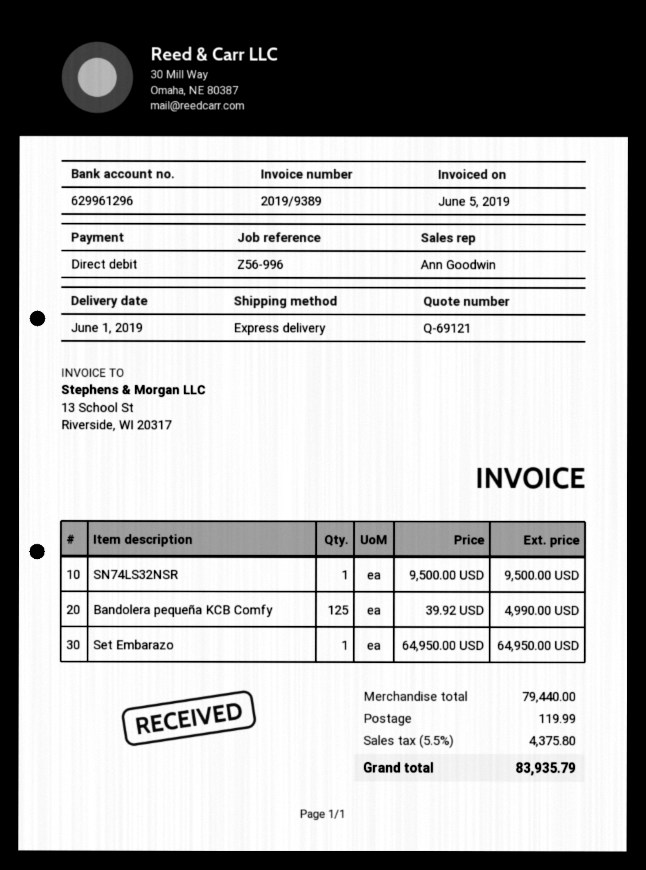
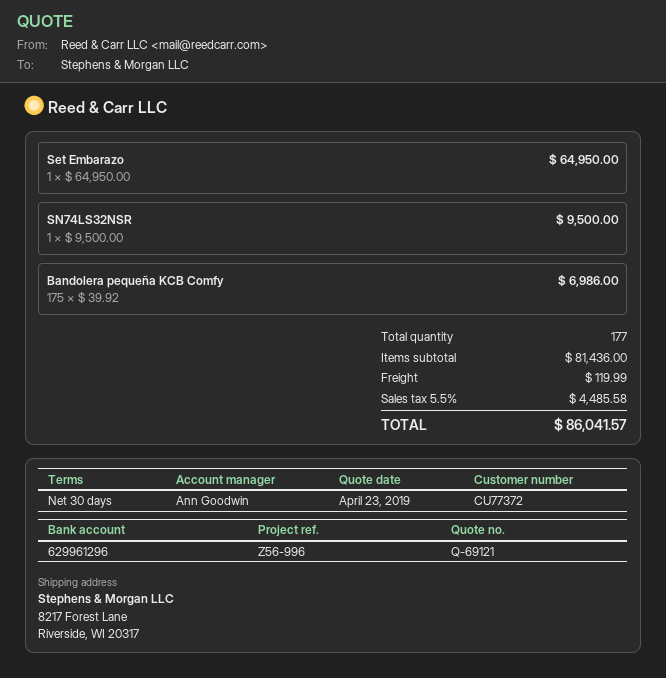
Bandolera pequeña KCB Comfy: 125 x 39.92 = 4990.00 -> 175 x 39.92 = 6986.00
subtotal: 79440.00 -> 81436.00
tax: 5.5% = 4375.80 -> 5.5% = 4485.58
total: 83935.79 -> 86041.57

